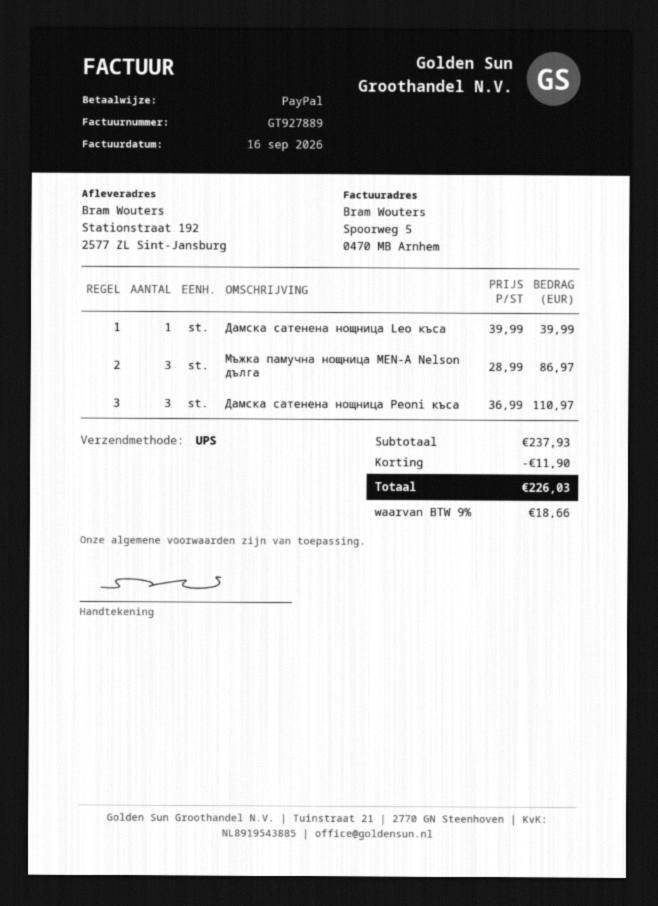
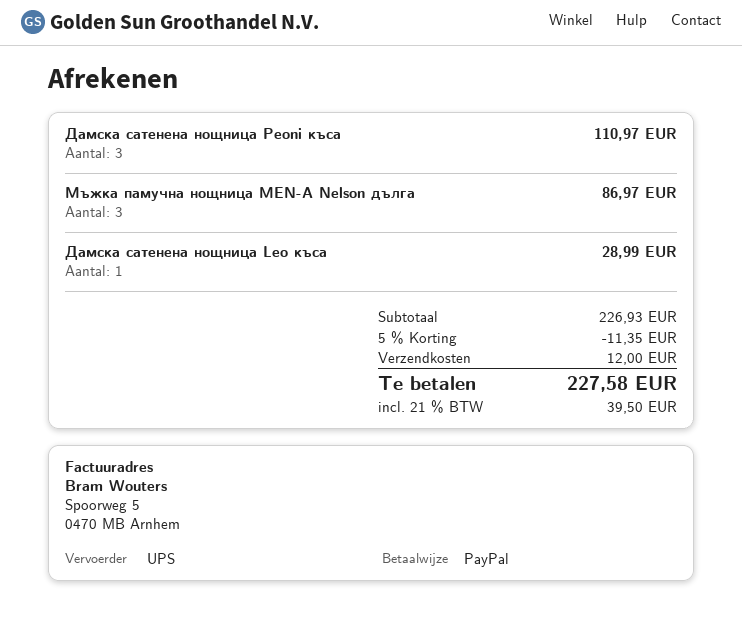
Дамска сатенена нощница Leo къса: 1 for 39.99 -> 1 for 28.99
subtotal: 237.93 -> 226.93
discount: 11.90 -> 11.35
shipping: none -> 12.00
tax: 9% = 18.66 -> 21% = 39.50
total: 226.03 -> 227.58

